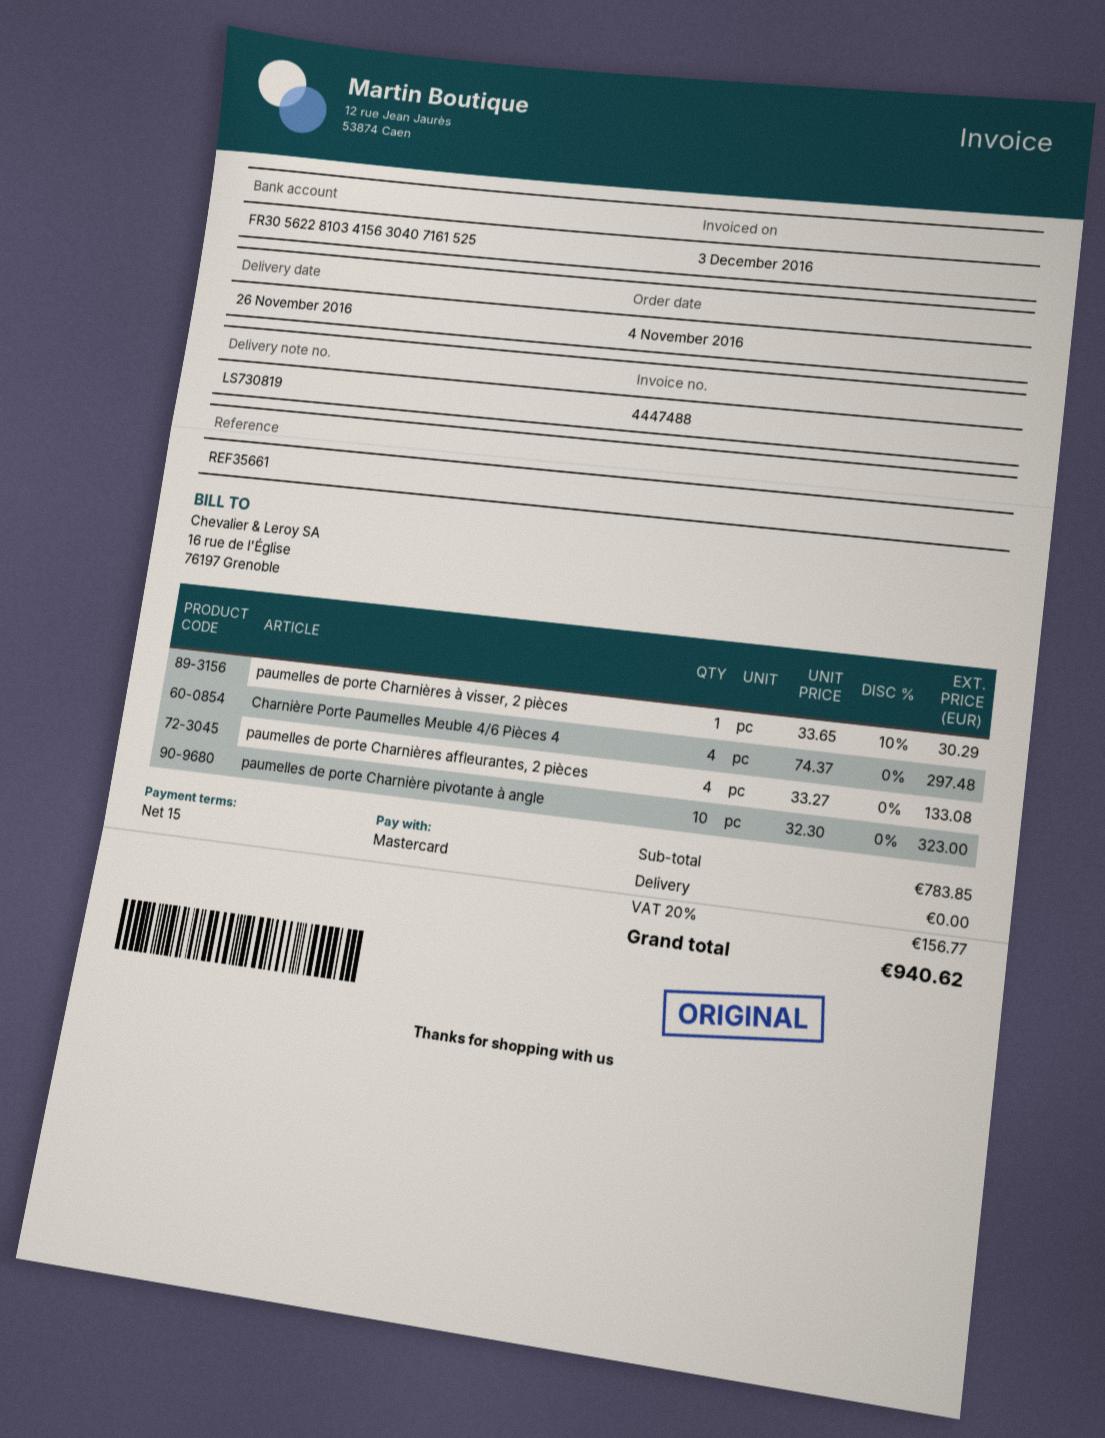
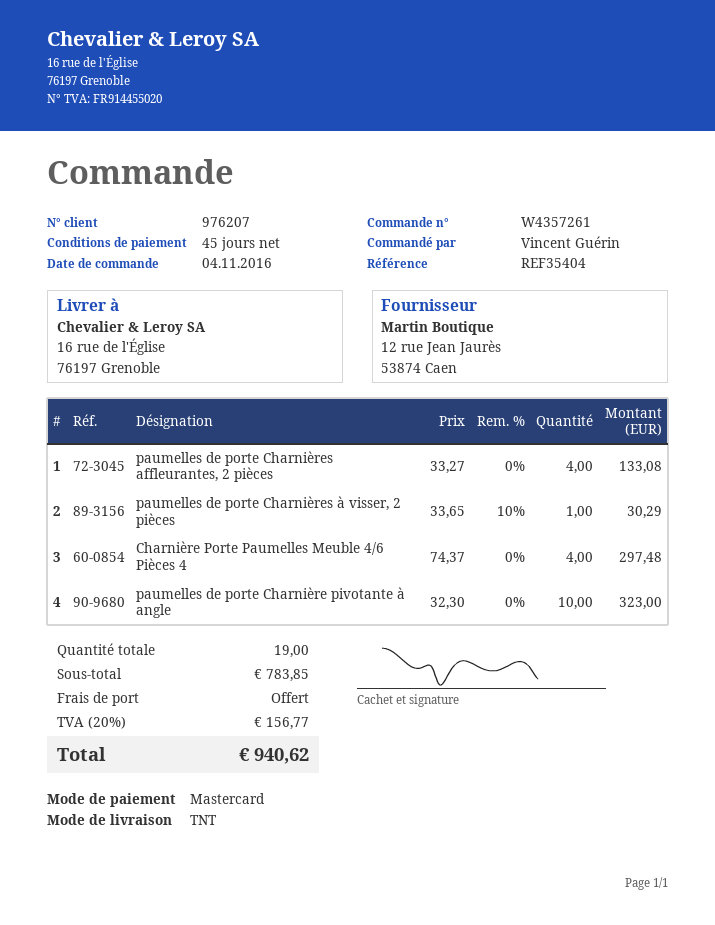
payment terms: 15 days -> 45 days
reference: REF35661 -> REF35404

